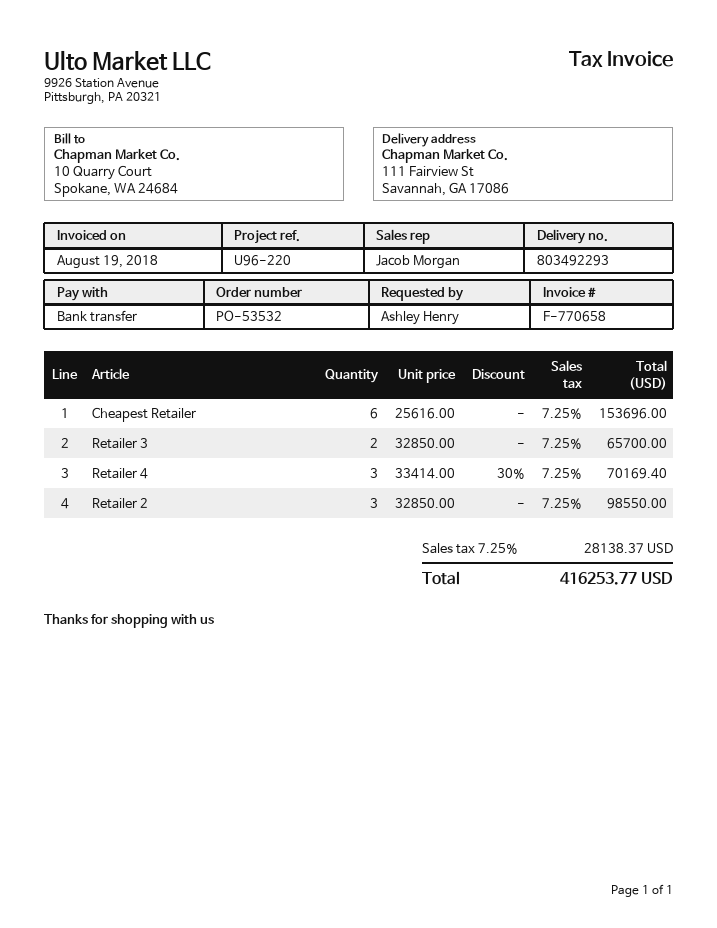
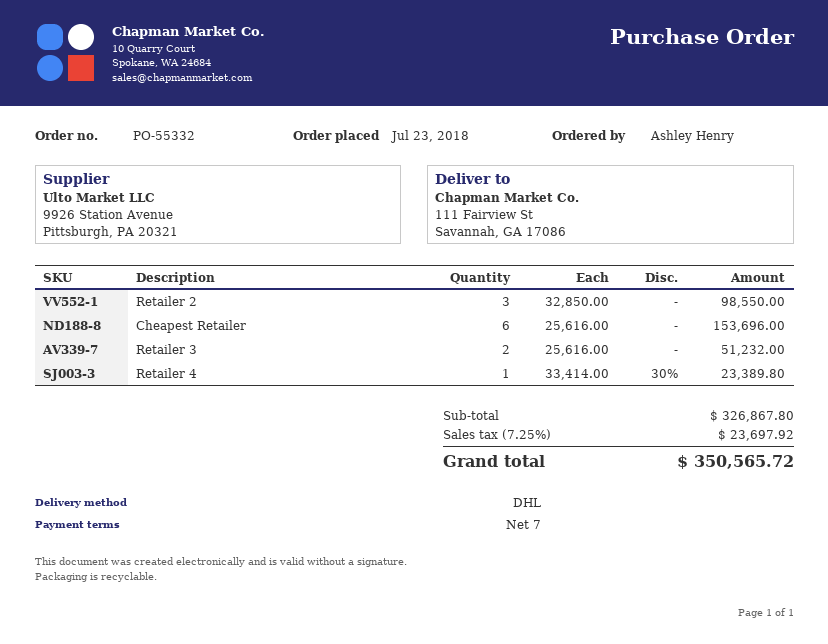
order number: PO-53532 -> PO-55332
Retailer 3: 2 x 32850.00 = 65700.00 -> 2 x 25616.00 = 51232.00
Retailer 4: 3 x 33414.00 - 30% = 70169.40 -> 1 x 33414.00 - 30% = 23389.80
tax: 7.25% = 28138.37 -> 7.25% = 23697.92
total: 416253.77 -> 350565.72

